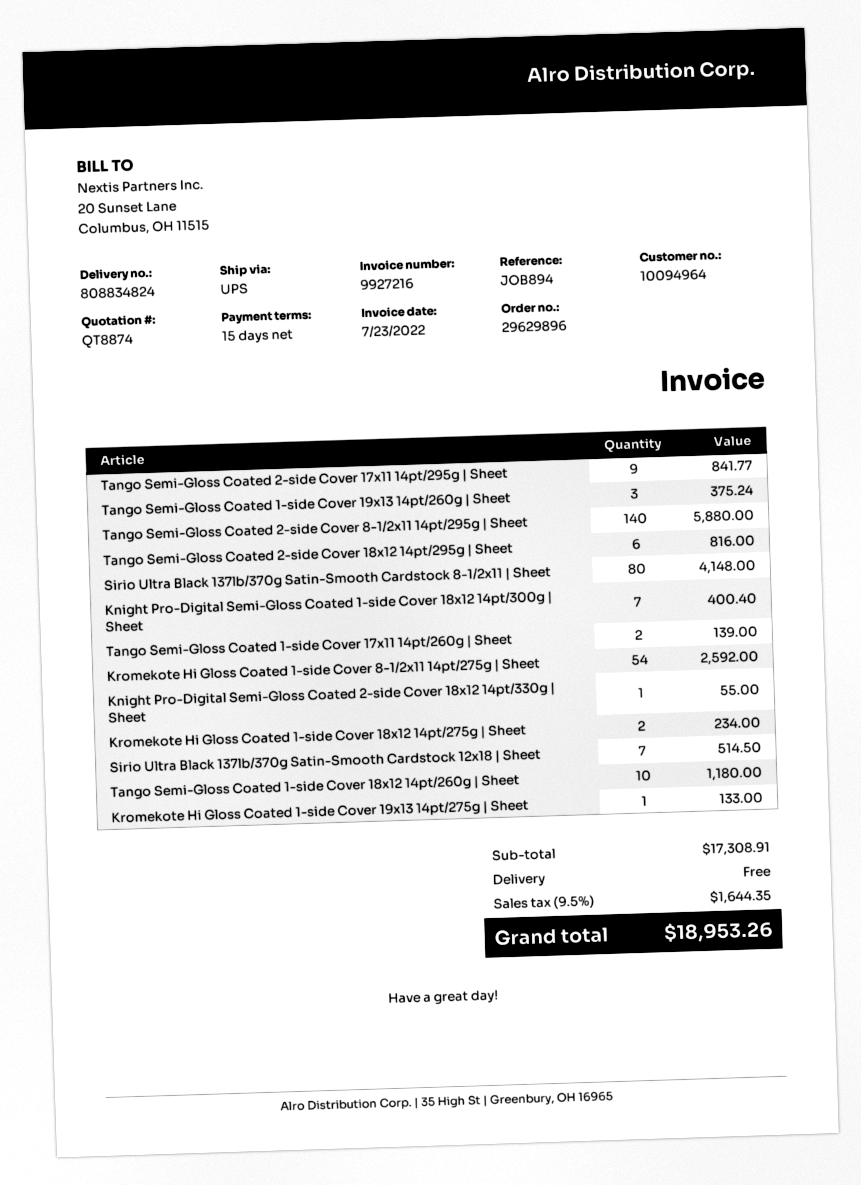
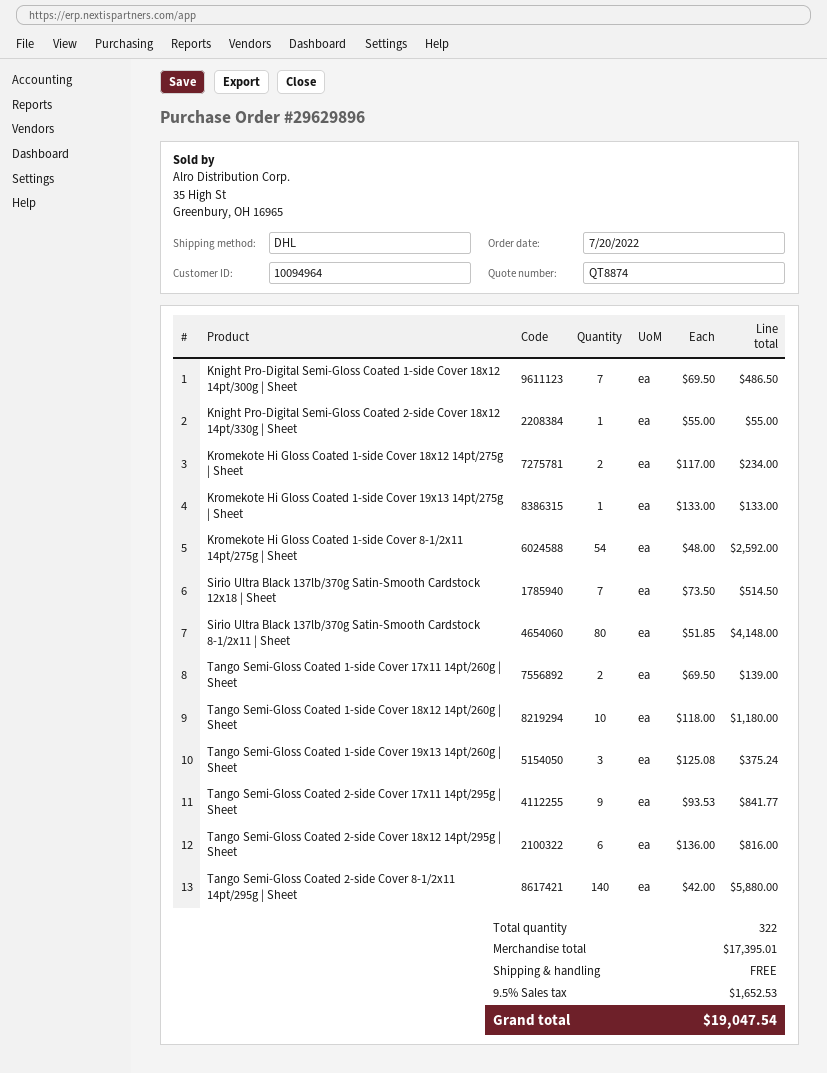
shipping method: UPS -> DHL
Knight Pro-Digital Semi-Gloss Coated 1-side Cover 18x12 14pt/300g | Sheet: 7 for 400.40 -> 7 for 486.50
subtotal: 17308.91 -> 17395.01
tax: 9.5% = 1644.35 -> 9.5% = 1652.53
total: 18953.26 -> 19047.54

